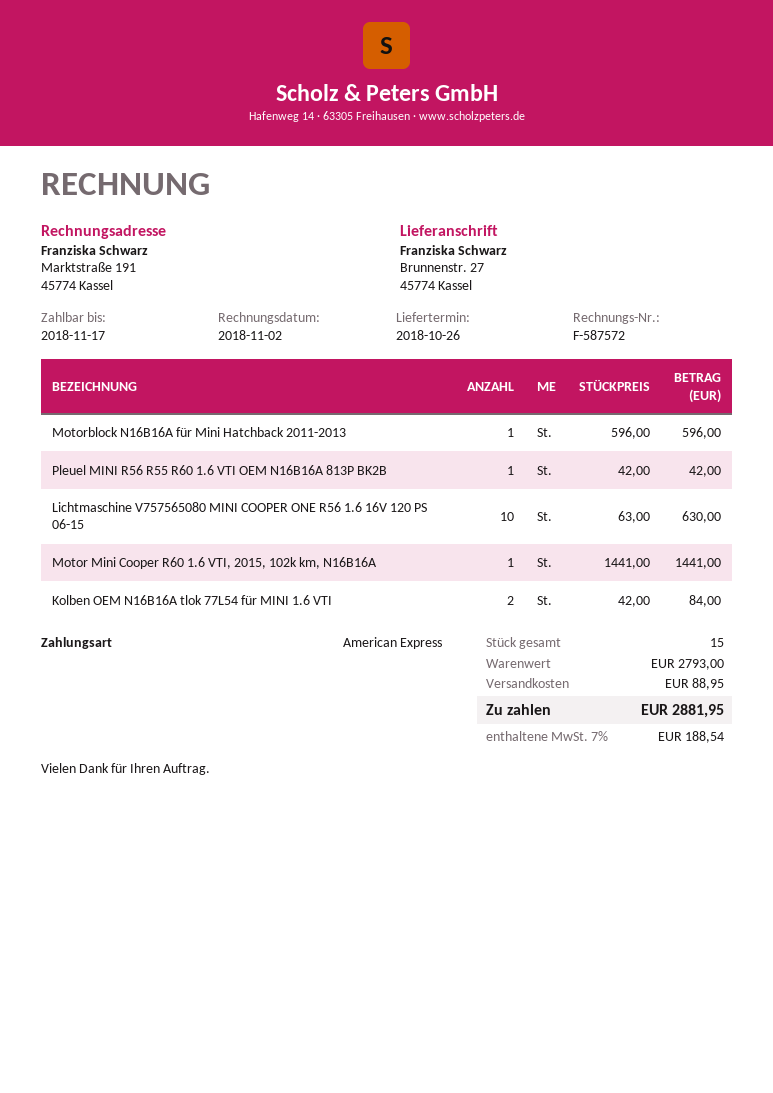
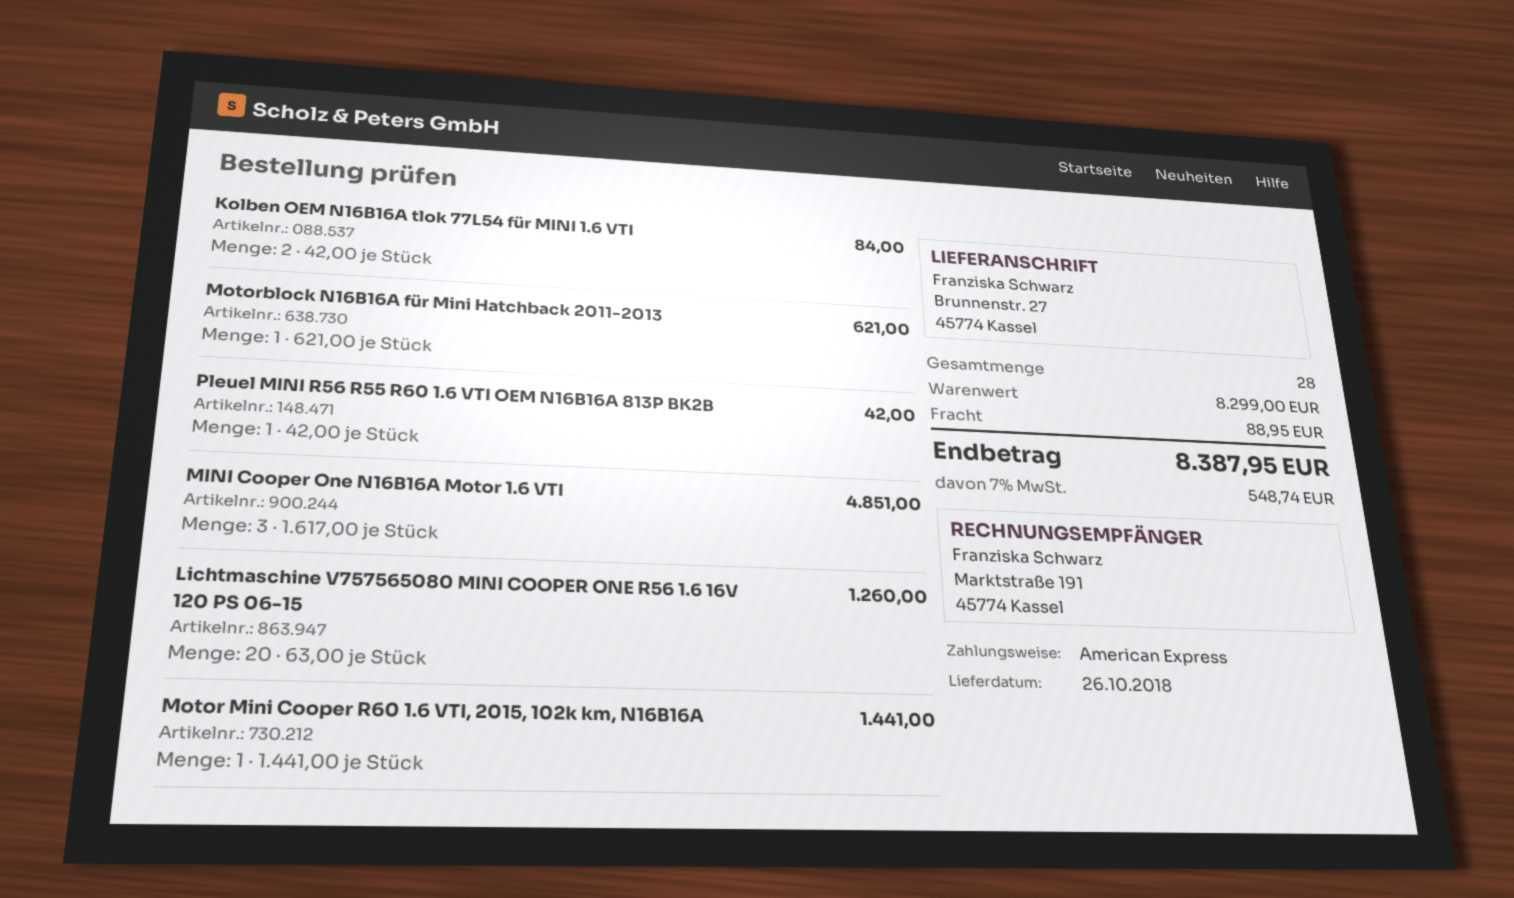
Motorblock N16B16A für Mini Hatchback 2011-2013: 1 x 596.00 = 596.00 -> 1 x 621.00 = 621.00
Lichtmaschine V757565080 MINI COOPER ONE R56 1.6 16V 120 PS 06-15: 10 x 63.00 = 630.00 -> 20 x 63.00 = 1260.00
MINI Cooper One N16B16A Motor 1.6 VTI: none -> 3 x 1617.00 = 4851.00
total quantity: 15 -> 28
subtotal: 2793.00 -> 8299.00
tax: 7% = 188.54 -> 7% = 548.74
total: 2881.95 -> 8387.95

